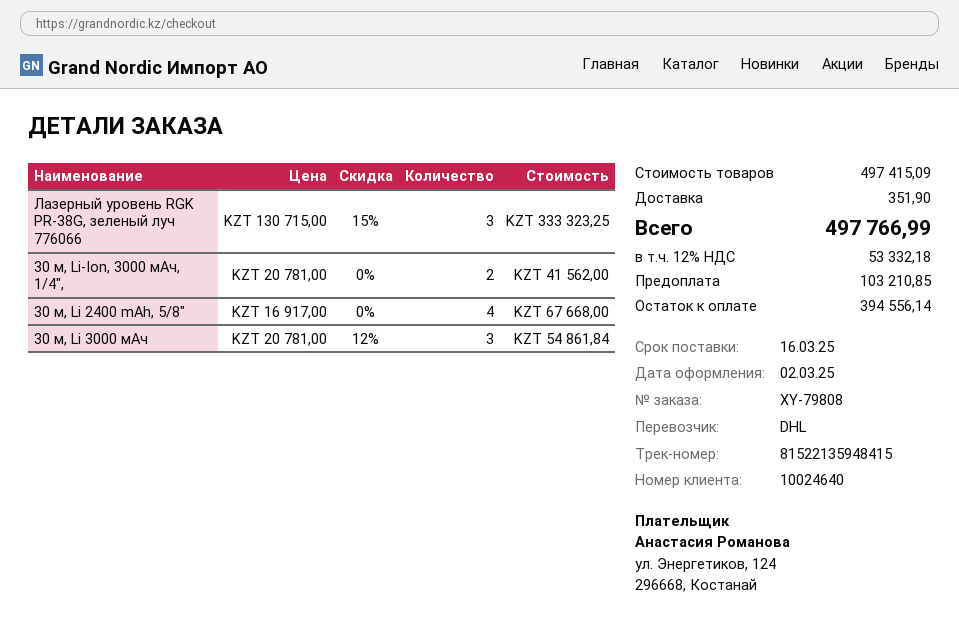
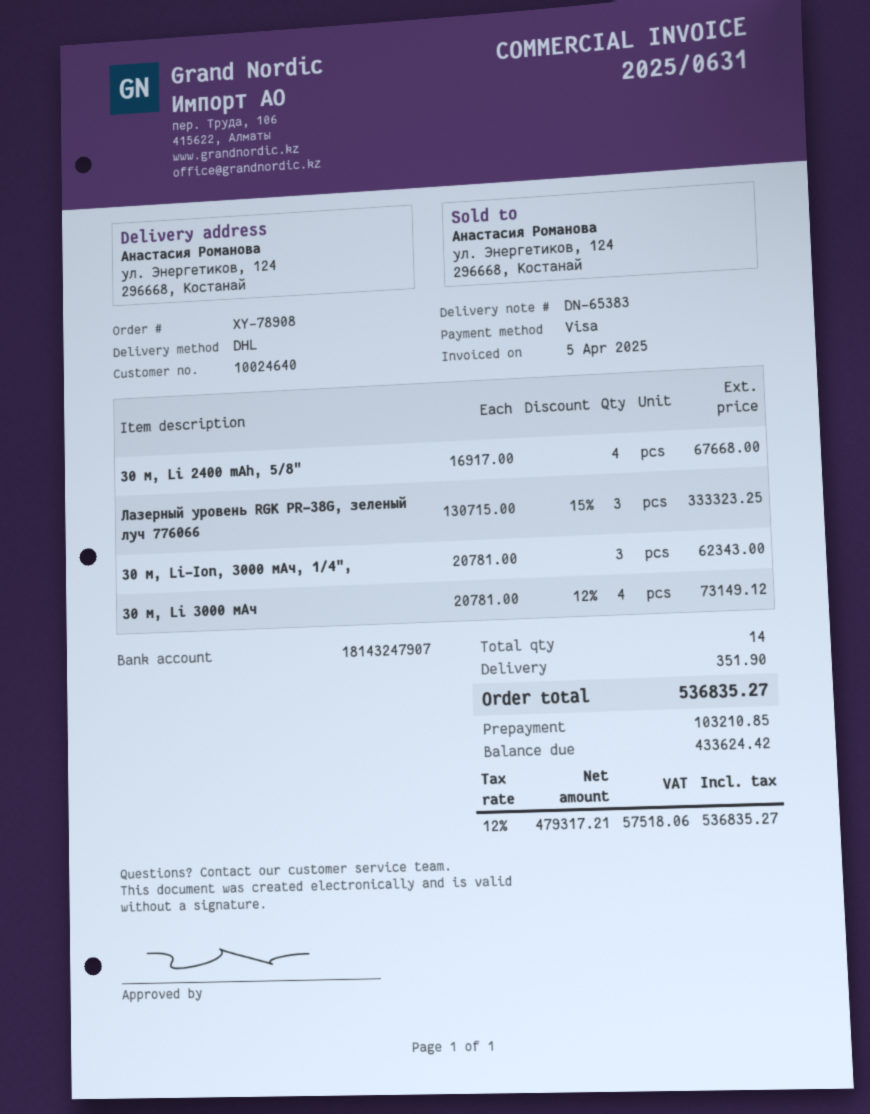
order number: XY-79808 -> XY-78908
30 м, Li-Ion, 3000 мАч, 1/4",: 2 x 20781.00 = 41562.00 -> 3 x 20781.00 = 62343.00
30 м, Li 3000 мАч: 3 x 20781.00 - 12% = 54861.84 -> 4 x 20781.00 - 12% = 73149.12
tax: 12% = 53332.18 -> 12% = 57518.06
total: 497766.99 -> 536835.27
balance: 394556.14 -> 433624.42

